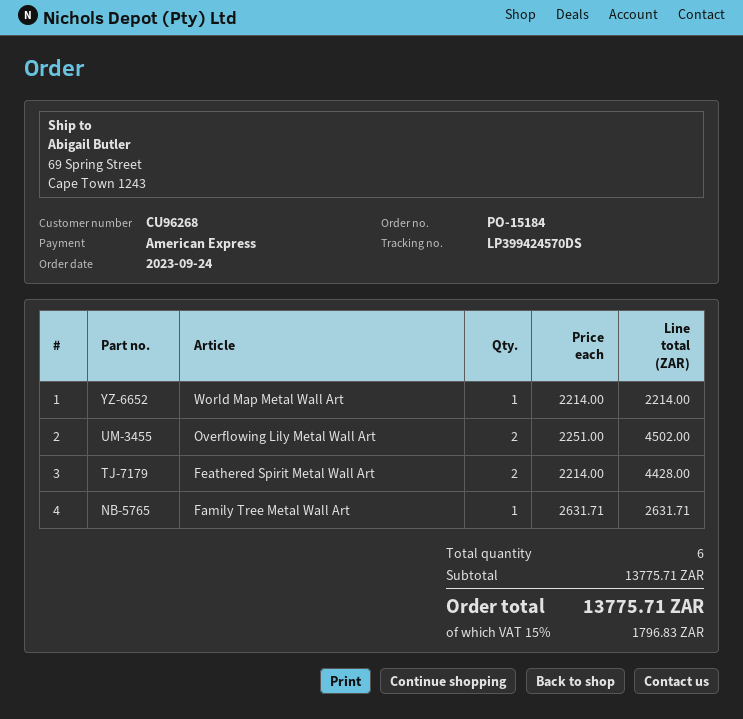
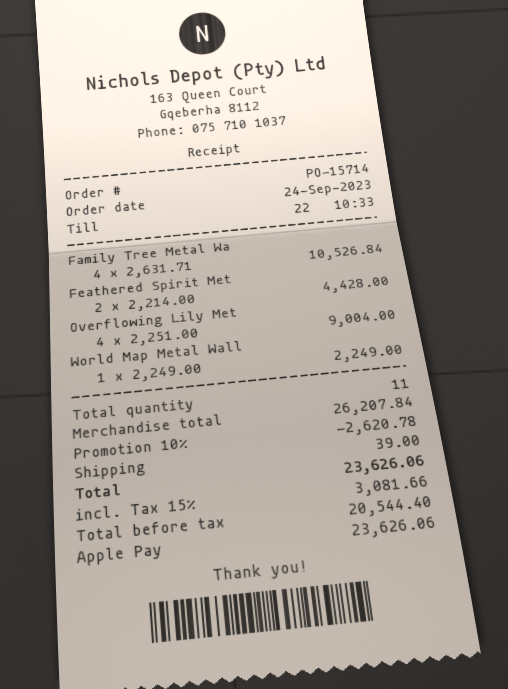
order number: PO-15184 -> PO-15714
payment method: American Express -> Apple Pay
World Map Metal Wall Art: 1 x 2214.00 = 2214.00 -> 1 x 2249.00 = 2249.00
Overflowing Lily Metal Wall Art: 2 x 2251.00 = 4502.00 -> 4 x 2251.00 = 9004.00
Family Tree Metal Wall Art: 1 x 2631.71 = 2631.71 -> 4 x 2631.71 = 10526.84
total quantity: 6 -> 11
subtotal: 13775.71 -> 26207.84
discount: none -> 10% = 2620.78
shipping: none -> 39.00
tax: 15% = 1796.83 -> 15% = 3081.66
total: 13775.71 -> 23626.06

